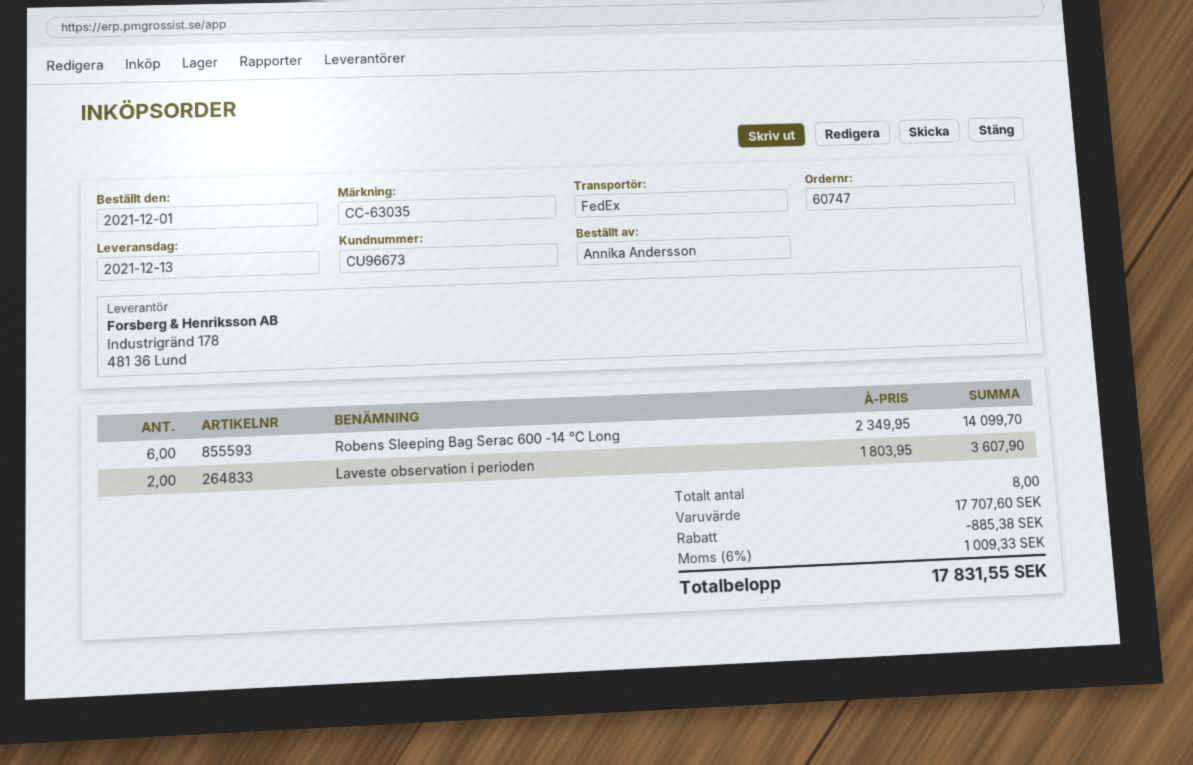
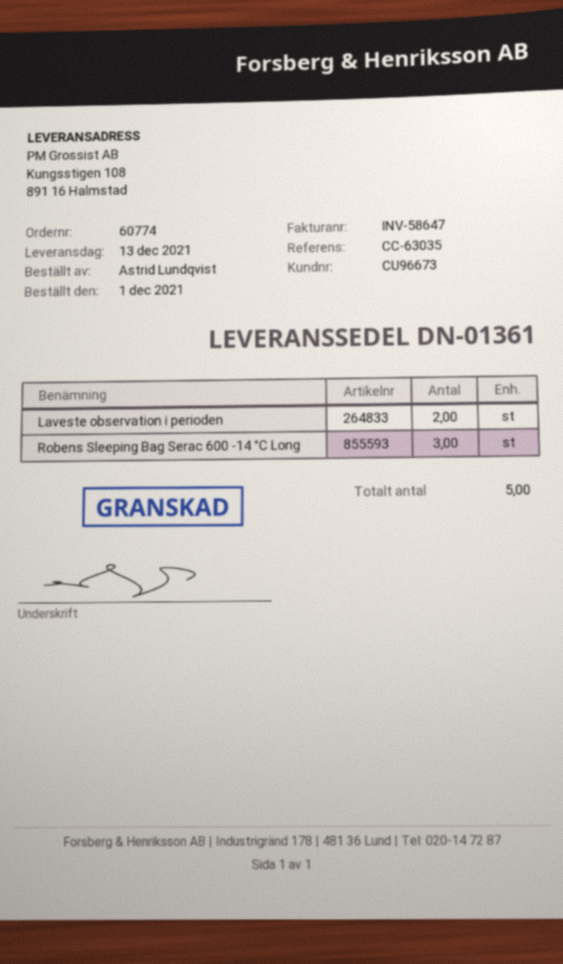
order number: 60747 -> 60774
ordered by: Annika Andersson -> Astrid Lundqvist
Robens Sleeping Bag Serac 600 -14 °C Long: 6 -> 3
total quantity: 8 -> 5

